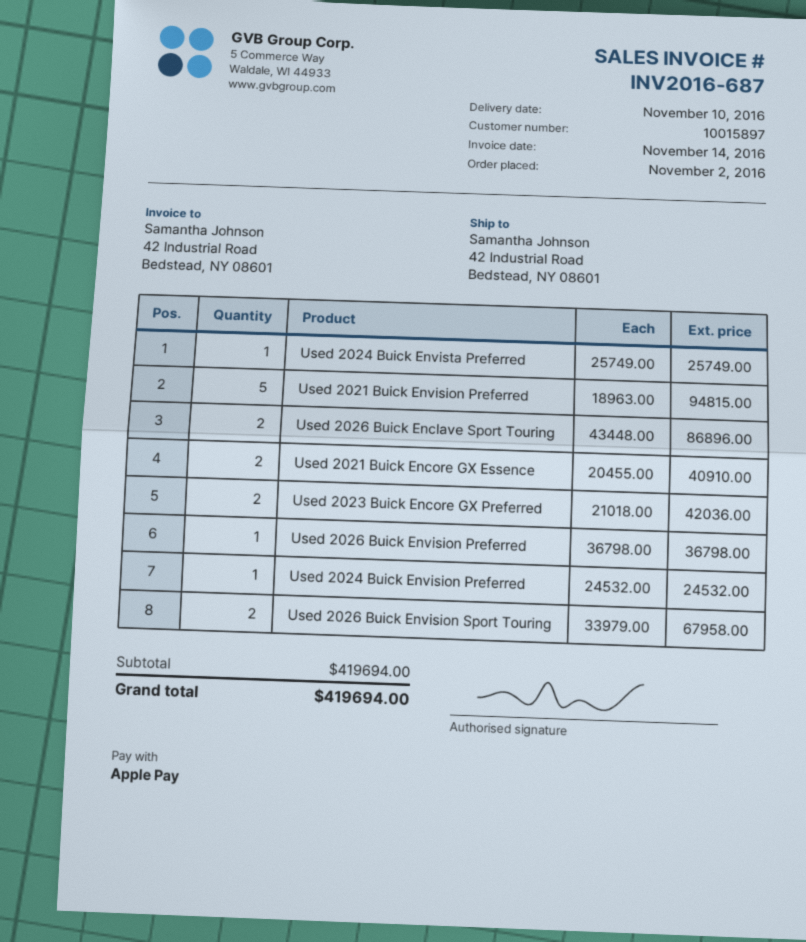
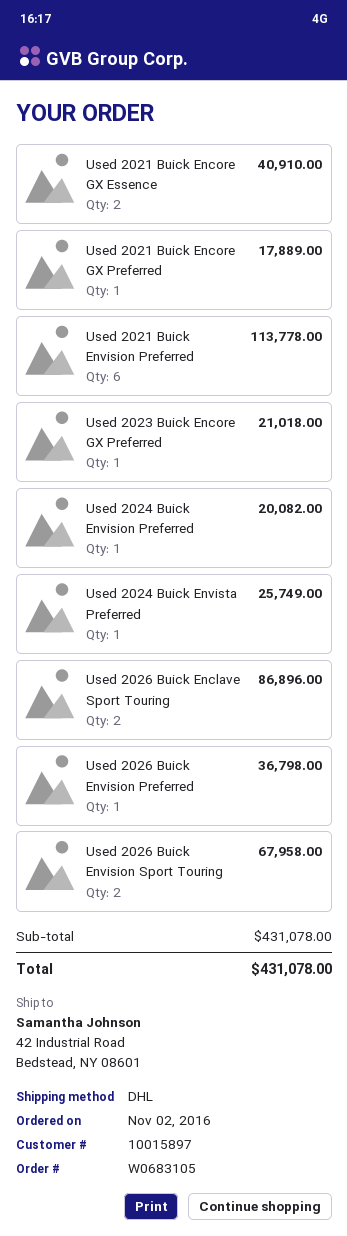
Used 2021 Buick Envision Preferred: 5 for 94815.00 -> 6 for 113778.00
Used 2023 Buick Encore GX Preferred: 2 for 42036.00 -> 1 for 21018.00
Used 2024 Buick Envision Preferred: 1 for 24532.00 -> 1 for 20082.00
Used 2021 Buick Encore GX Preferred: none -> 1 for 17889.00
subtotal: 419694.00 -> 431078.00
total: 419694.00 -> 431078.00

